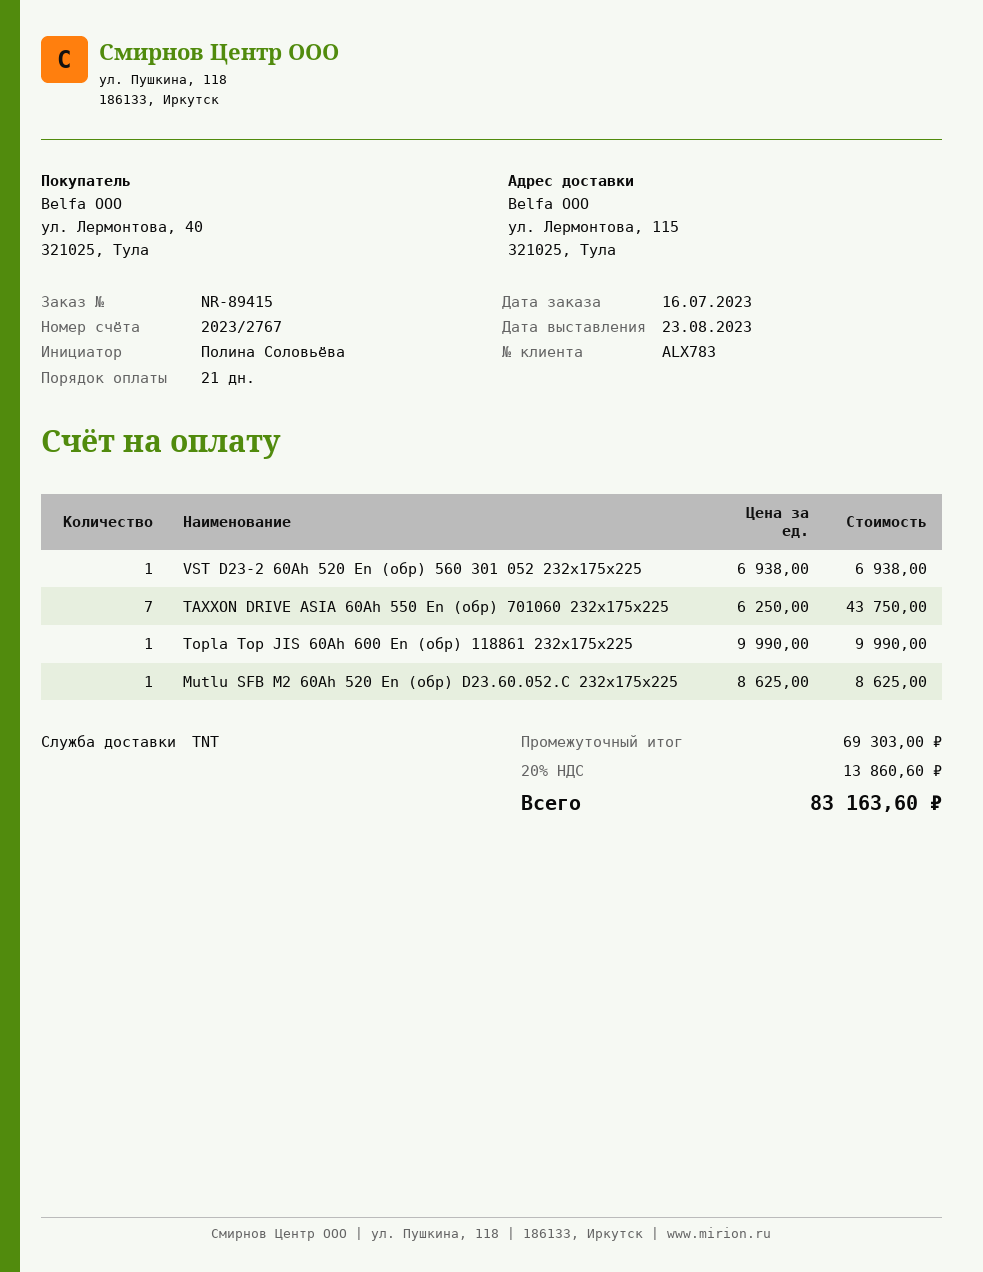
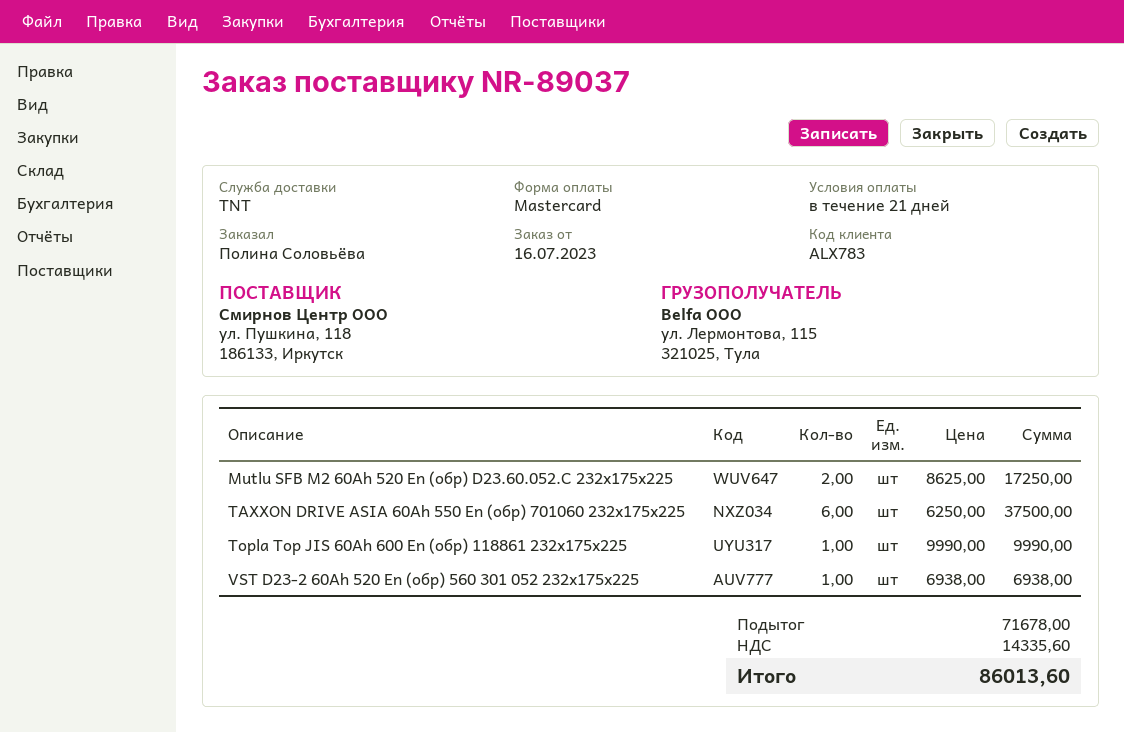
order number: NR-89415 -> NR-89037
TAXXON DRIVE ASIA 60Ah 550 En (обр) 701060 232x175x225: 7 x 6250.00 = 43750.00 -> 6 x 6250.00 = 37500.00
Mutlu SFB M2 60Ah 520 En (обр) D23.60.052.С 232x175x225: 1 x 8625.00 = 8625.00 -> 2 x 8625.00 = 17250.00
subtotal: 69303.00 -> 71678.00
tax: 13860.60 -> 14335.60
total: 83163.60 -> 86013.60

